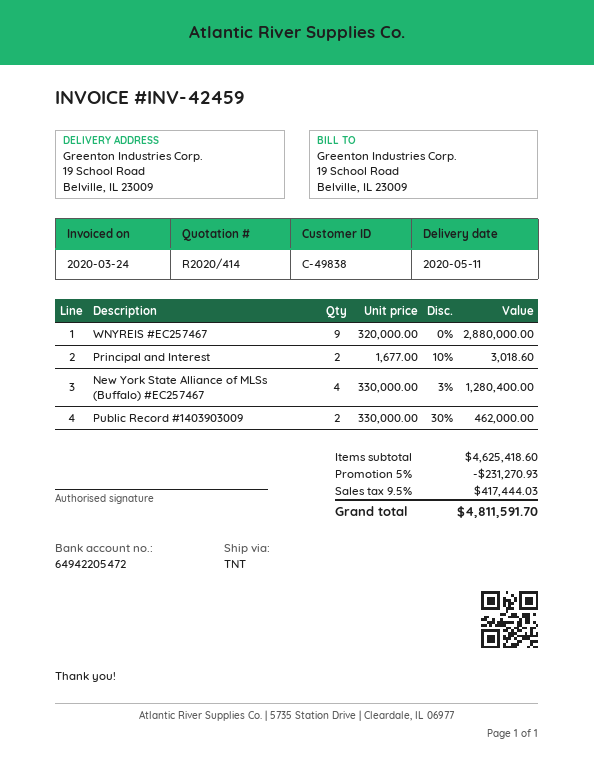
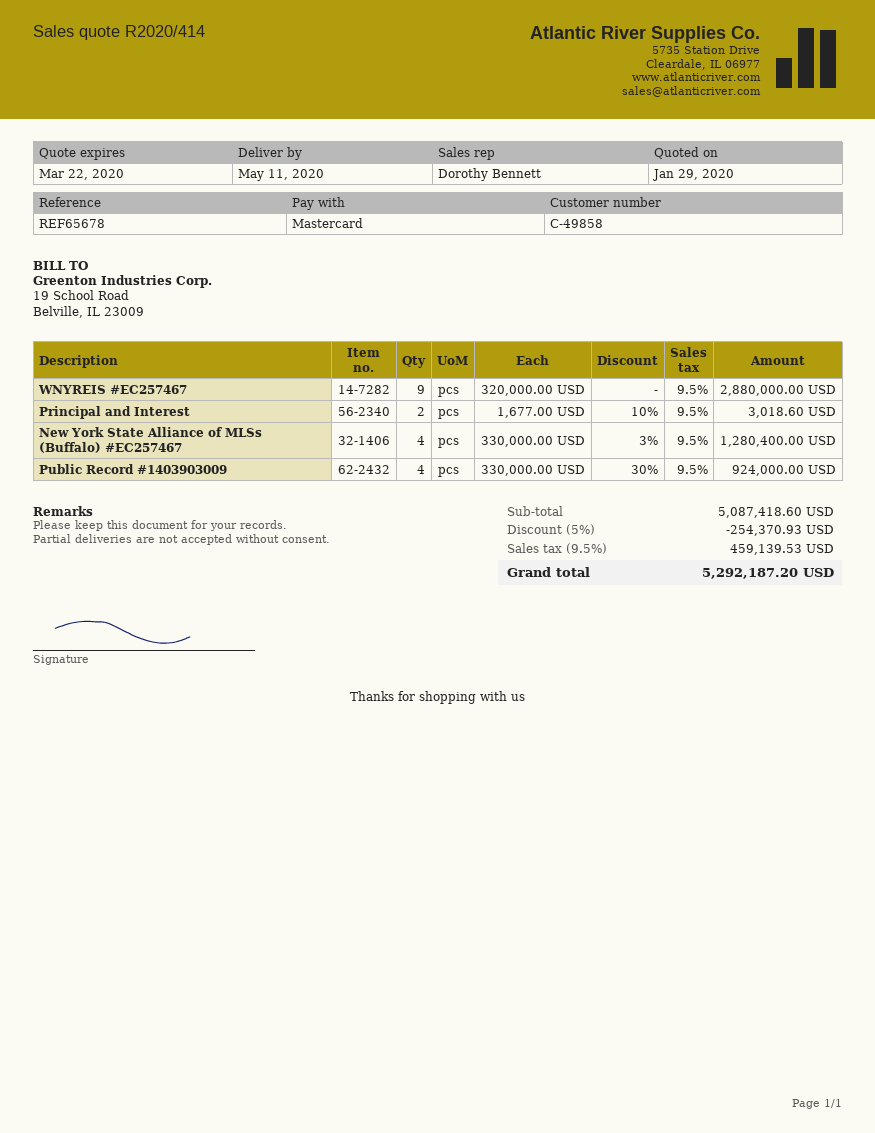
customer number: C-49838 -> C-49858
Public Record #1403903009: 2 x 330000.00 - 30% = 462000.00 -> 4 x 330000.00 - 30% = 924000.00
subtotal: 4625418.60 -> 5087418.60
discount: 5% = 231270.93 -> 5% = 254370.93
tax: 9.5% = 417444.03 -> 9.5% = 459139.53
total: 4811591.70 -> 5292187.20

